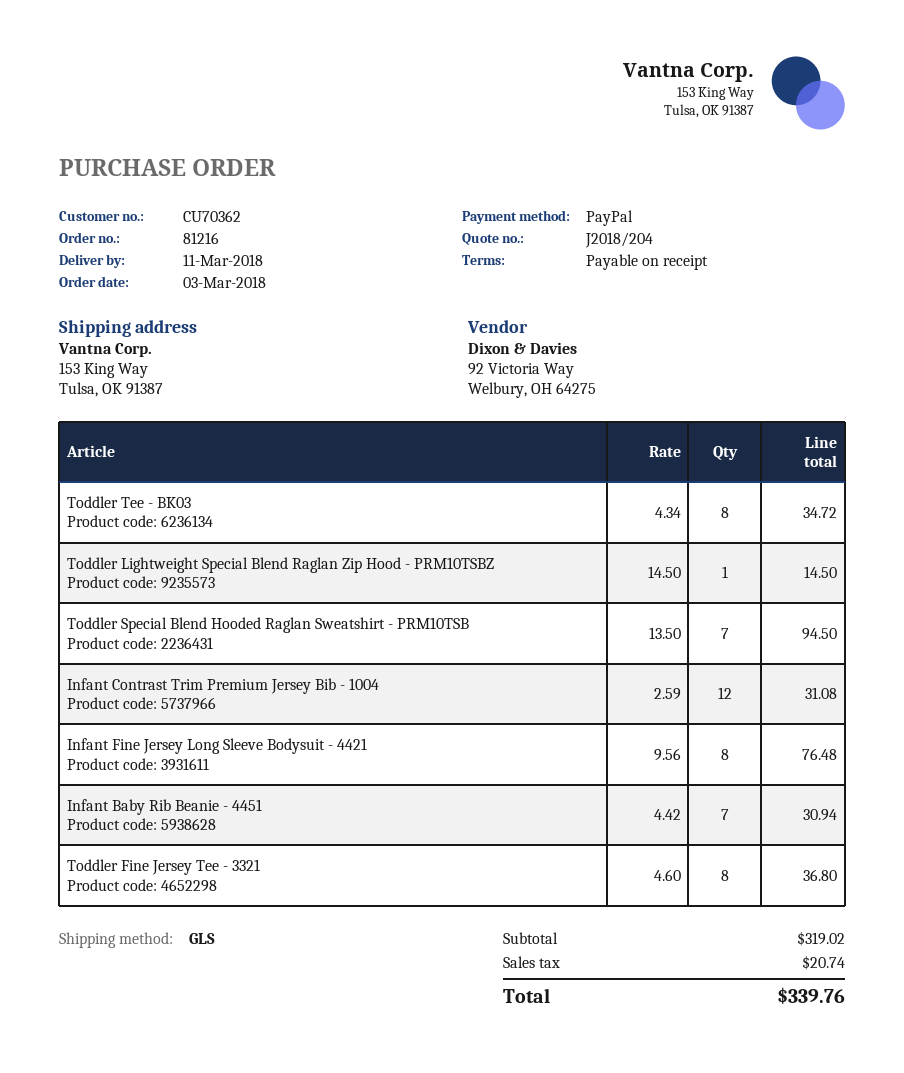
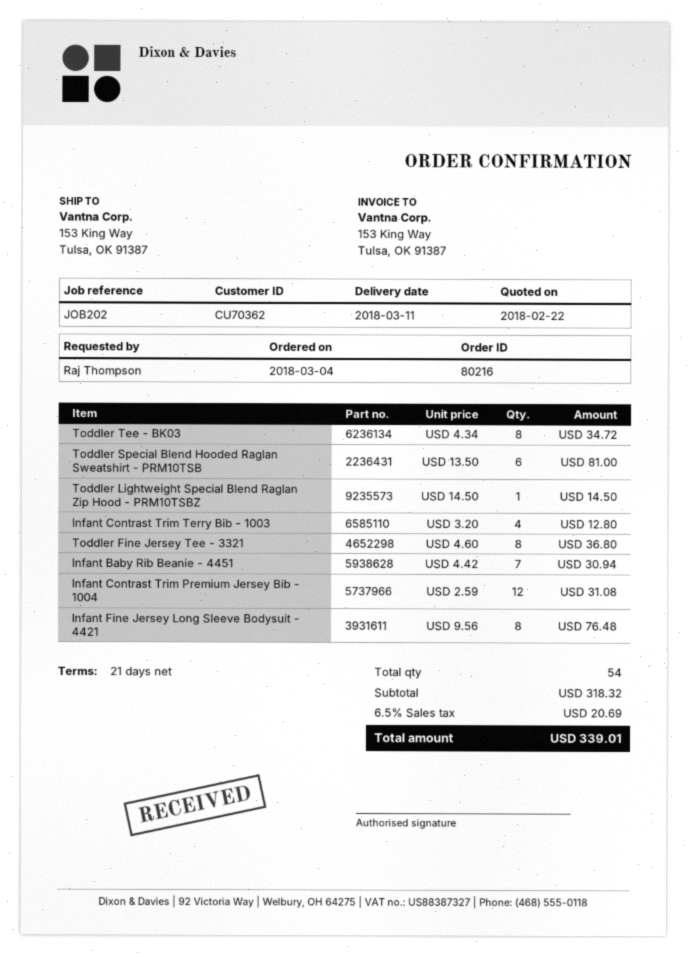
order number: 81216 -> 80216
order date: 2018-03-03 -> 2018-03-04
payment terms: on receipt -> 21 days
Toddler Special Blend Hooded Raglan Sweatshirt - PRM10TSB: 7 x 13.50 = 94.50 -> 6 x 13.50 = 81.00
Infant Contrast Trim Terry Bib - 1003: none -> 4 x 3.20 = 12.80
subtotal: 319.02 -> 318.32
tax: 20.74 -> 20.69
total: 339.76 -> 339.01

